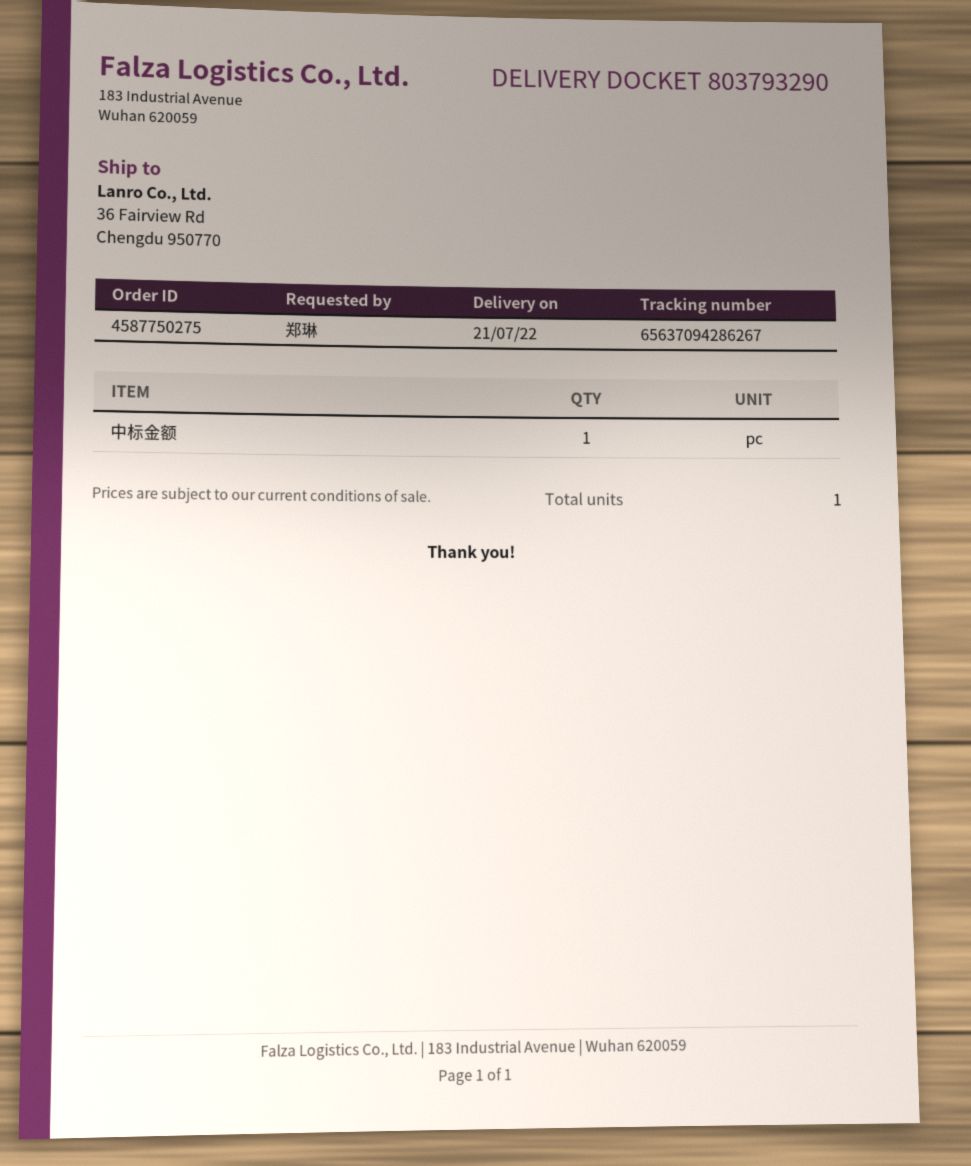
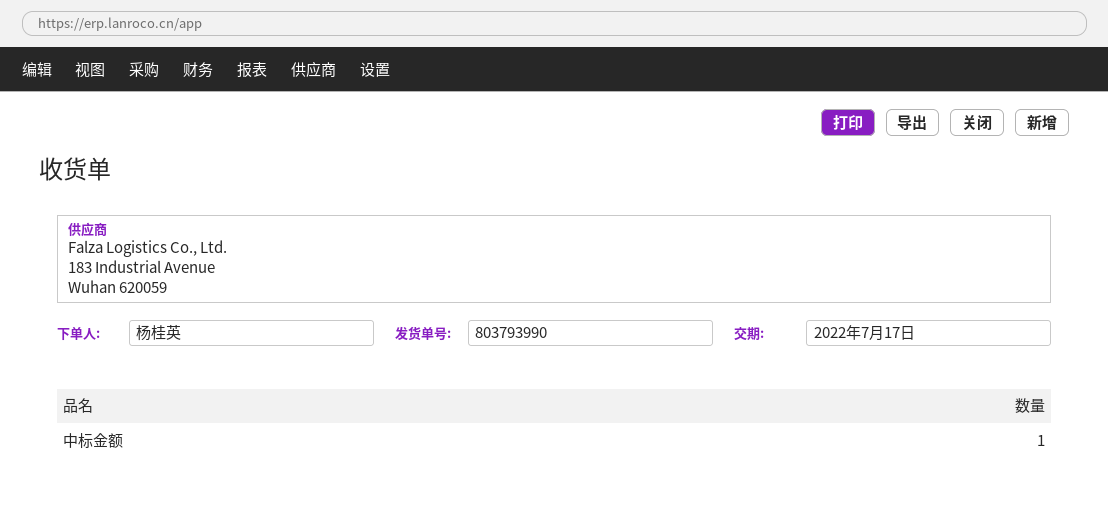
delivery note number: 803793290 -> 803793990
delivery date: 2022-07-21 -> 2022-07-17
ordered by: 郑琳 -> 杨桂英

